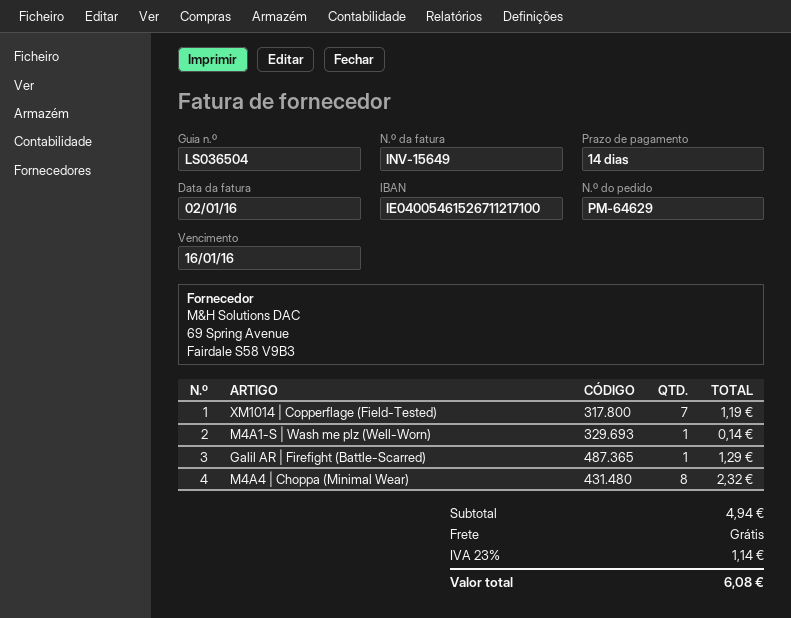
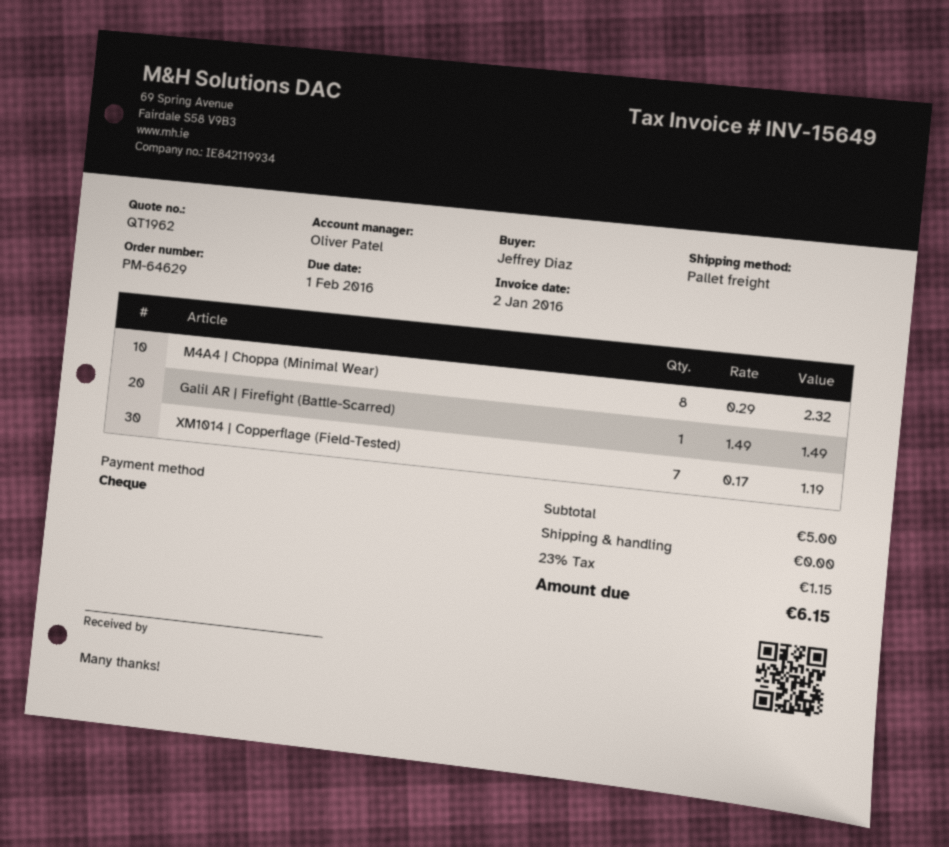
due date: 2016-01-16 -> 2016-02-01
M4A1-S | Wash me plz (Well-Worn): 1 for 0.14 -> none
Galil AR | Firefight (Battle-Scarred): 1 for 1.29 -> 1 for 1.49
subtotal: 4.94 -> 5.00
tax: 23% = 1.14 -> 23% = 1.15
total: 6.08 -> 6.15

